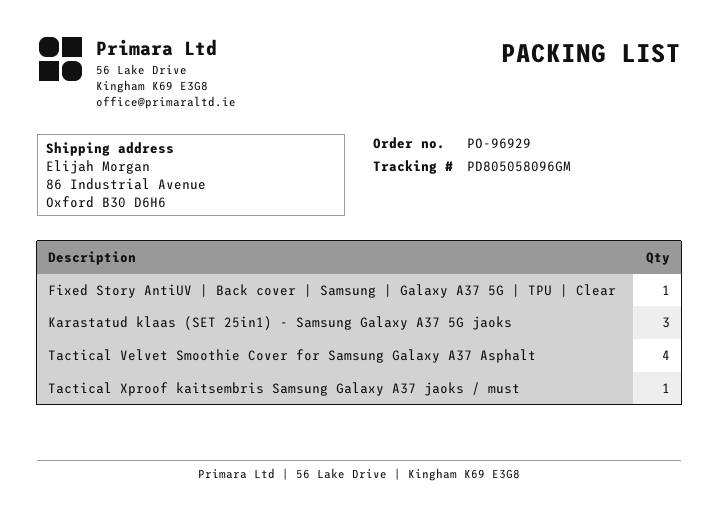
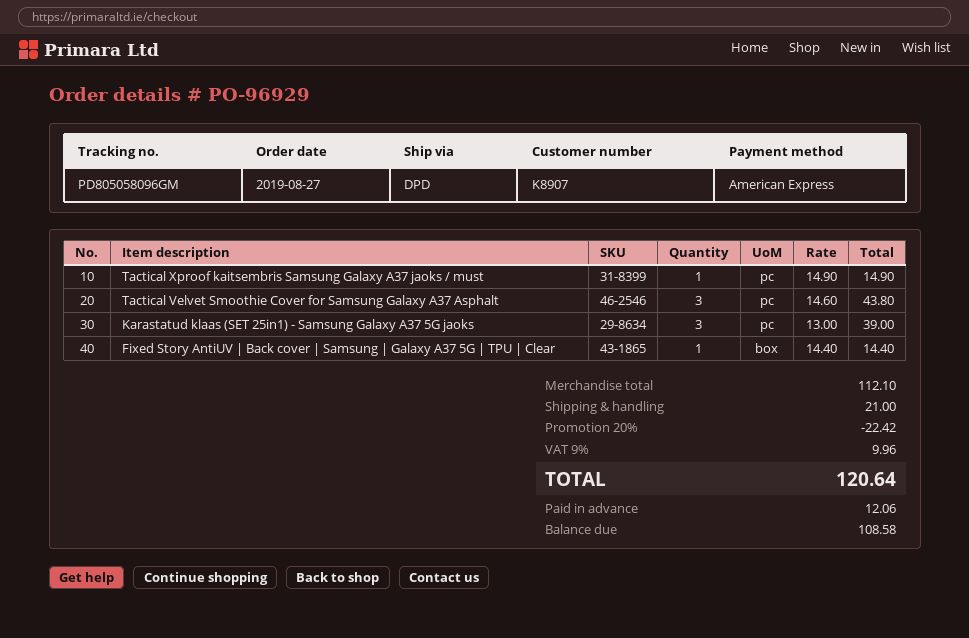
Tactical Velvet Smoothie Cover for Samsung Galaxy A37 Asphalt: 4 -> 3

